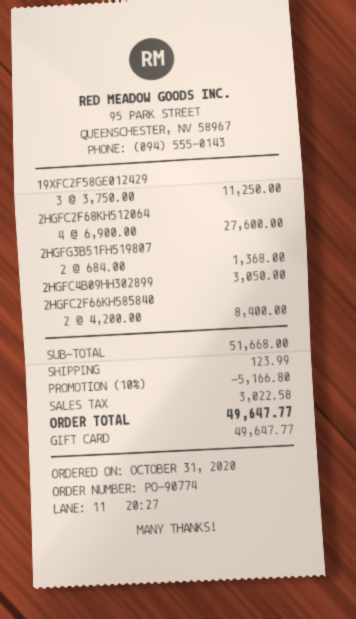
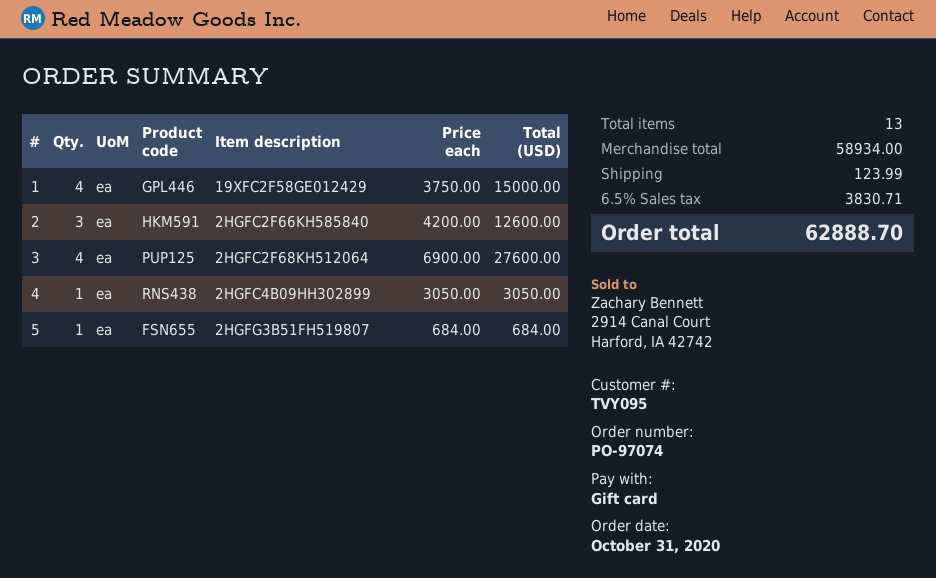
order number: PO-90774 -> PO-97074
19XFC2F58GE012429: 3 x 3750.00 = 11250.00 -> 4 x 3750.00 = 15000.00
2HGFG3B51FH519807: 2 x 684.00 = 1368.00 -> 1 x 684.00 = 684.00
2HGFC2F66KH585840: 2 x 4200.00 = 8400.00 -> 3 x 4200.00 = 12600.00
subtotal: 51668.00 -> 58934.00
discount: 10% = 5166.80 -> none
tax: 3022.58 -> 3830.71
total: 49647.77 -> 62888.70

